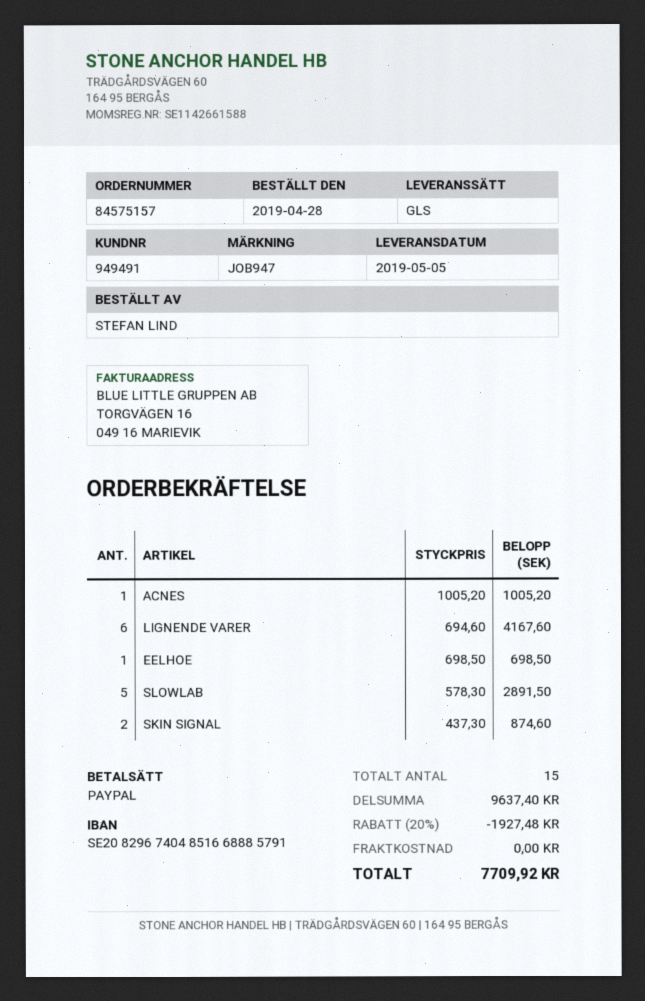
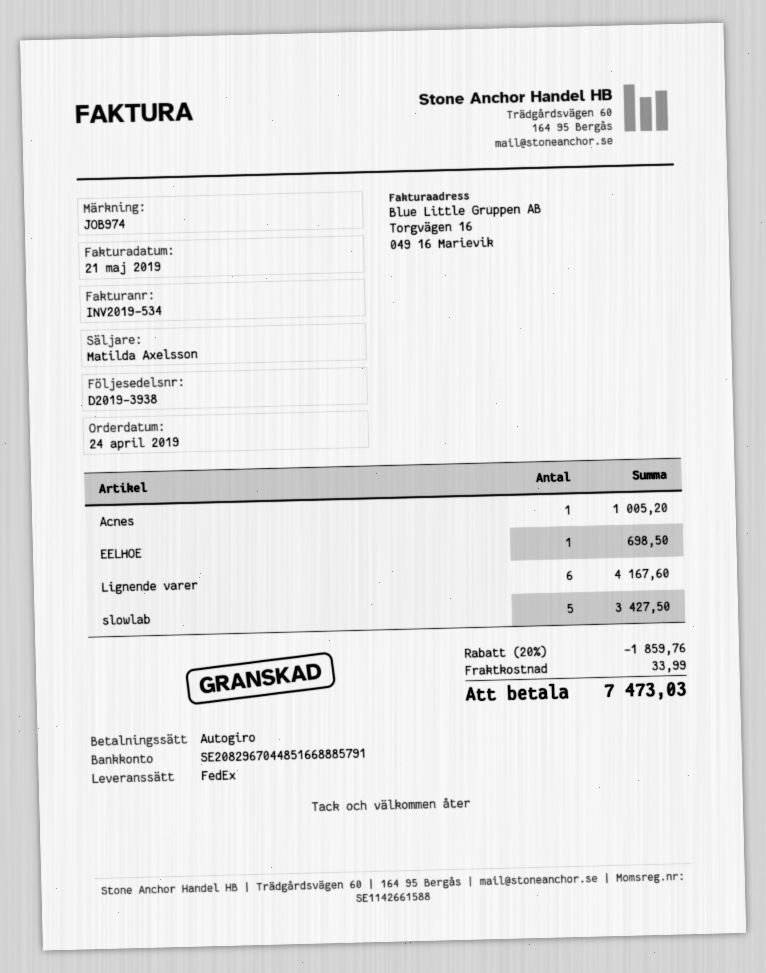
order date: 2019-04-28 -> 2019-04-24
reference: JOB947 -> JOB974
payment method: PayPal -> direct debit
bank account: SE2082967404851668885791 -> SE2082967044851668885791
shipping method: GLS -> FedEx
SLOWLAB: 5 for 2891.50 -> 5 for 3427.50
SKIN SIGNAL: 2 for 874.60 -> none
discount: 20% = 1927.48 -> 20% = 1859.76
shipping: 0.00 -> 33.99
total: 7709.92 -> 7473.03

